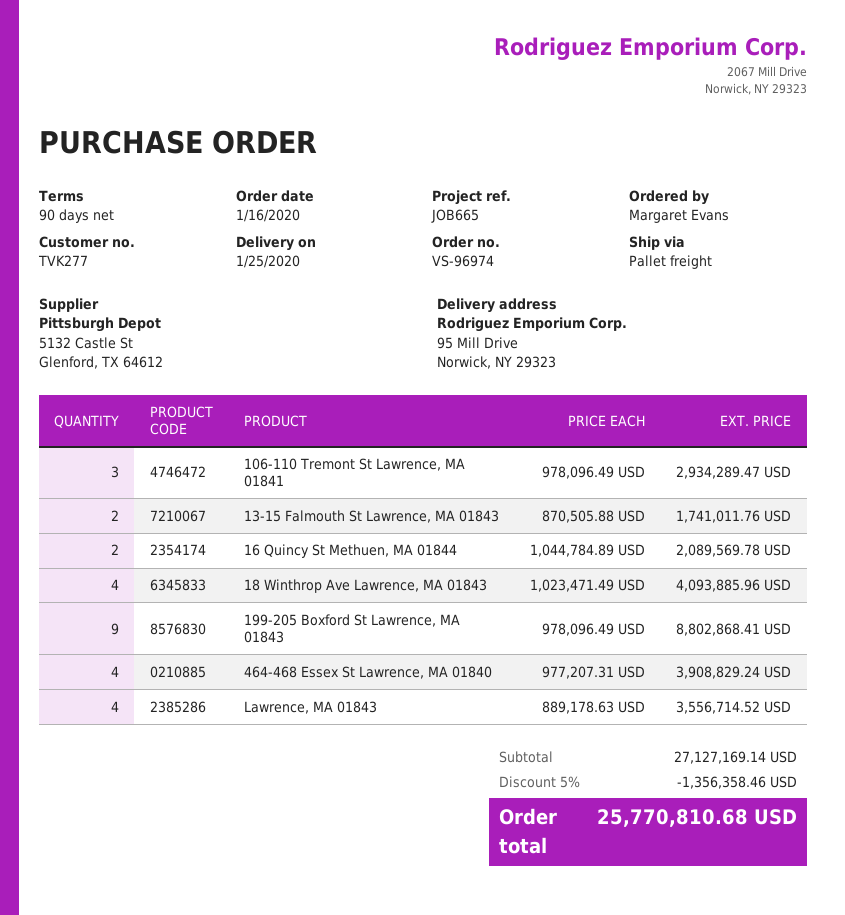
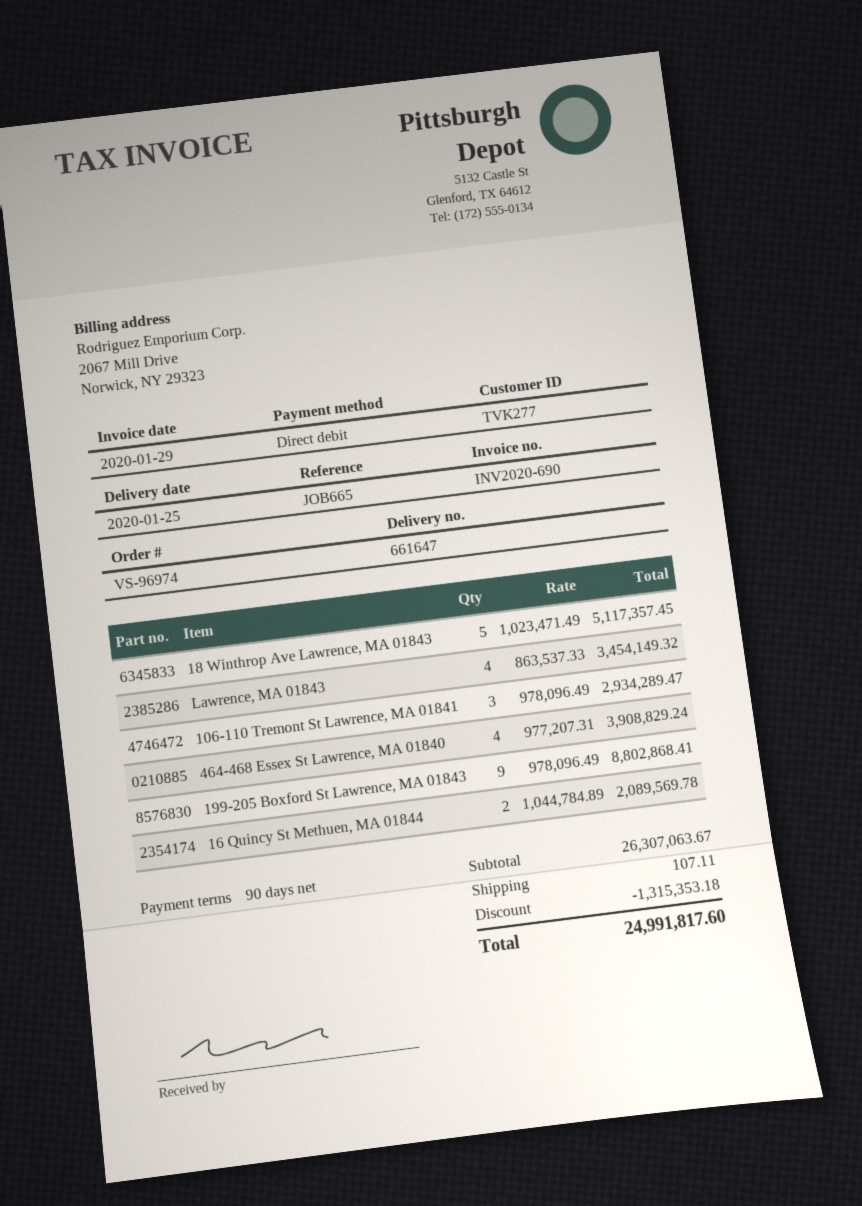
13-15 Falmouth St Lawrence, MA 01843: 2 x 870505.88 = 1741011.76 -> none
18 Winthrop Ave Lawrence, MA 01843: 4 x 1023471.49 = 4093885.96 -> 5 x 1023471.49 = 5117357.45
Lawrence, MA 01843: 4 x 889178.63 = 3556714.52 -> 4 x 863537.33 = 3454149.32
subtotal: 27127169.14 -> 26307063.67
discount: 1356358.46 -> 1315353.18
shipping: none -> 107.11
total: 25770810.68 -> 24991817.60

